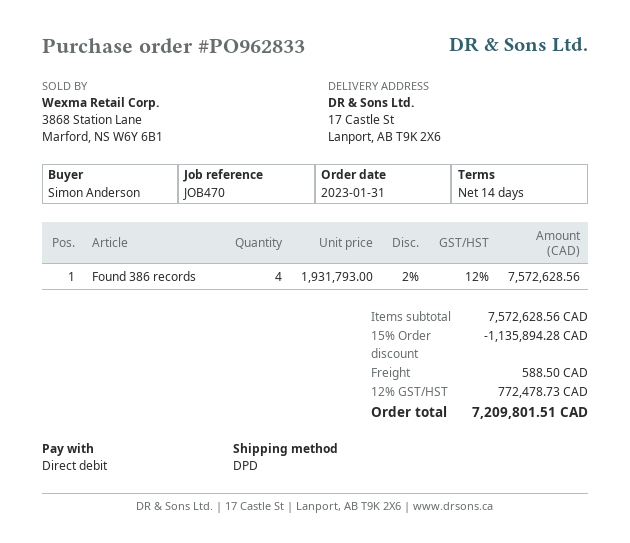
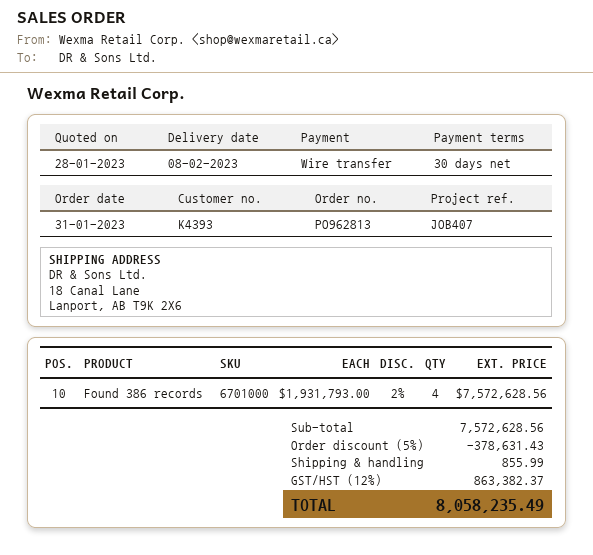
order number: PO962833 -> PO962813
payment terms: 14 days -> 30 days
reference: JOB470 -> JOB407
payment method: direct debit -> bank transfer
ship to: 17 Castle St, Lanport, AB T9K 2X6 -> 18 Canal Lane, Lanport, AB T9K 2X6
discount: 15% = 1135894.28 -> 5% = 378631.43
shipping: 588.50 -> 855.99
tax: 12% = 772478.73 -> 12% = 863382.37
total: 7209801.51 -> 8058235.49

